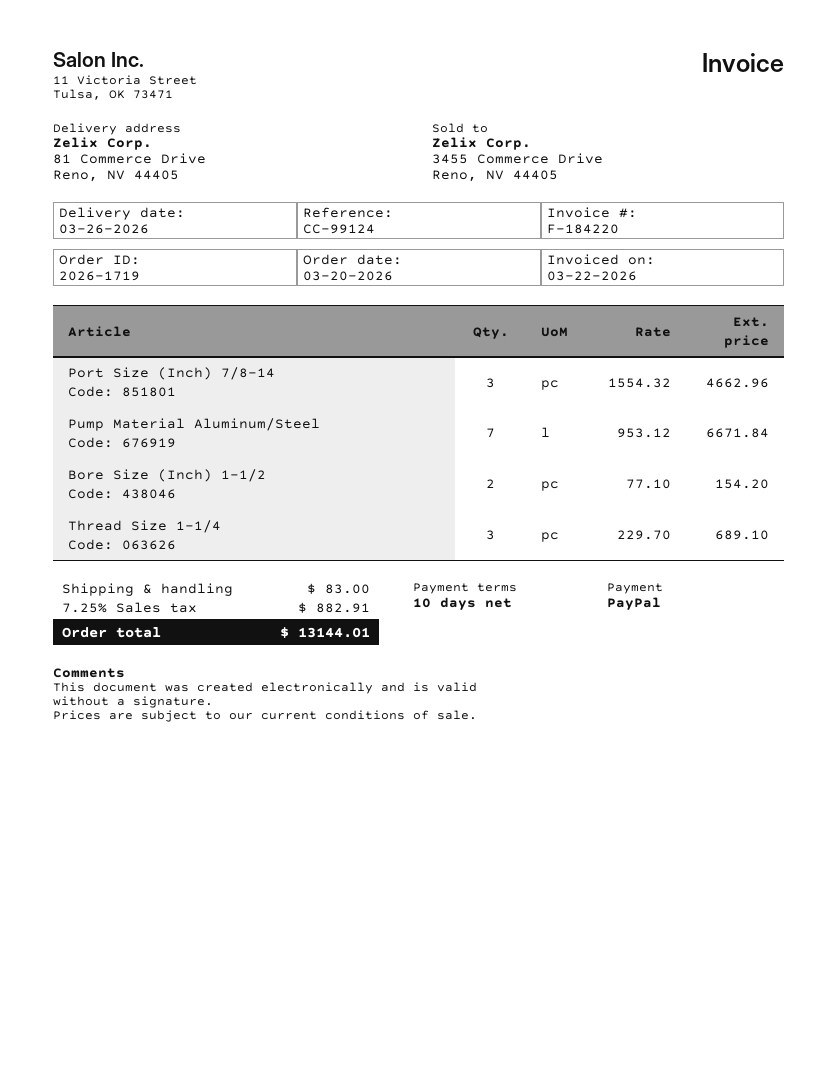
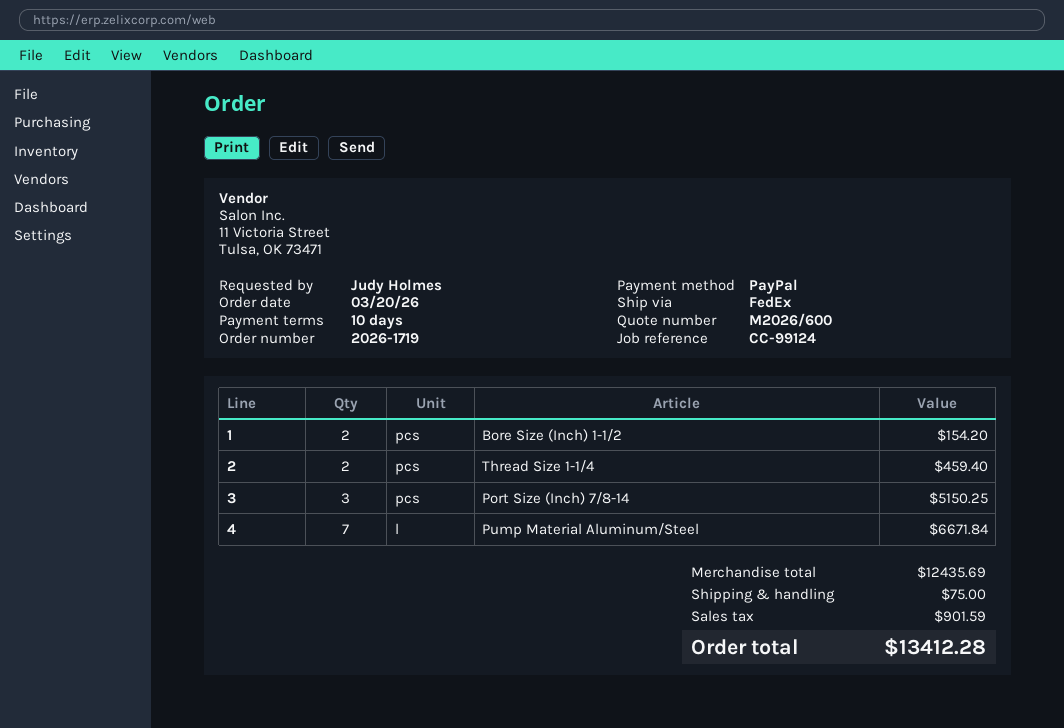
Port Size (Inch) 7/8-14: 3 for 4662.96 -> 3 for 5150.25
Thread Size 1-1/4: 3 for 689.10 -> 2 for 459.40
shipping: 83.00 -> 75.00
tax: 882.91 -> 901.59
total: 13144.01 -> 13412.28

